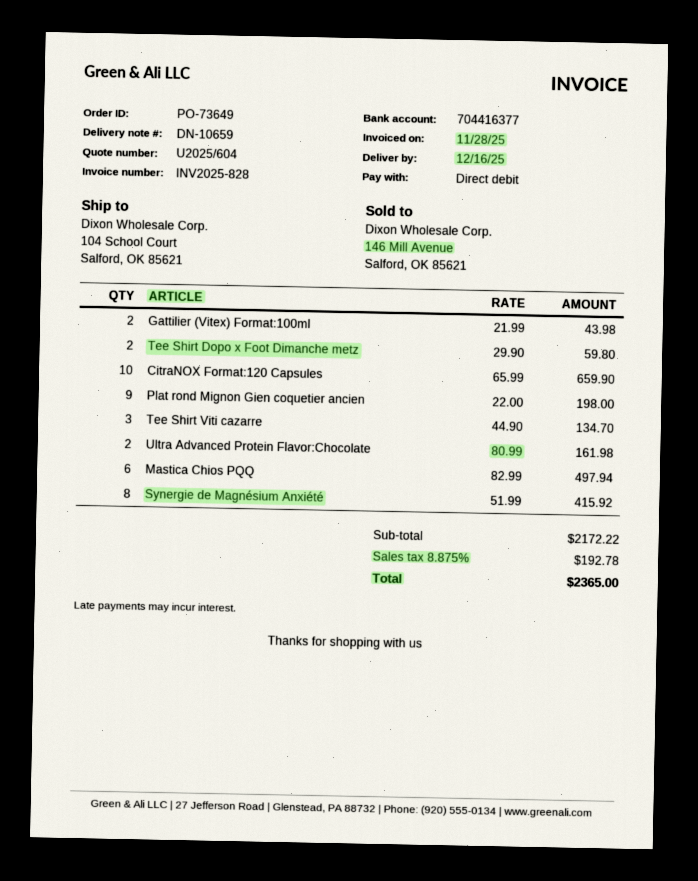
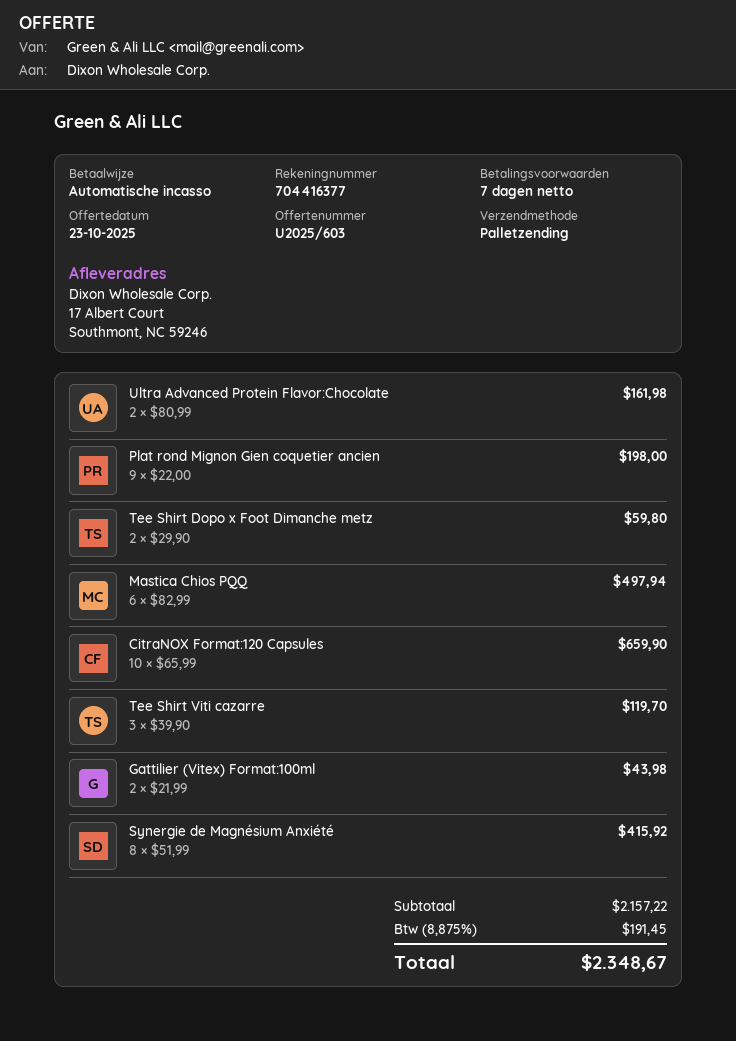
quote number: U2025/604 -> U2025/603
ship to: 104 School Court, Salford, OK 85621 -> 17 Albert Court, Southmont, NC 59246
Tee Shirt Viti cazarre: 3 x 44.90 = 134.70 -> 3 x 39.90 = 119.70
subtotal: 2172.22 -> 2157.22
tax: 8.875% = 192.78 -> 8.875% = 191.45
total: 2365.00 -> 2348.67

